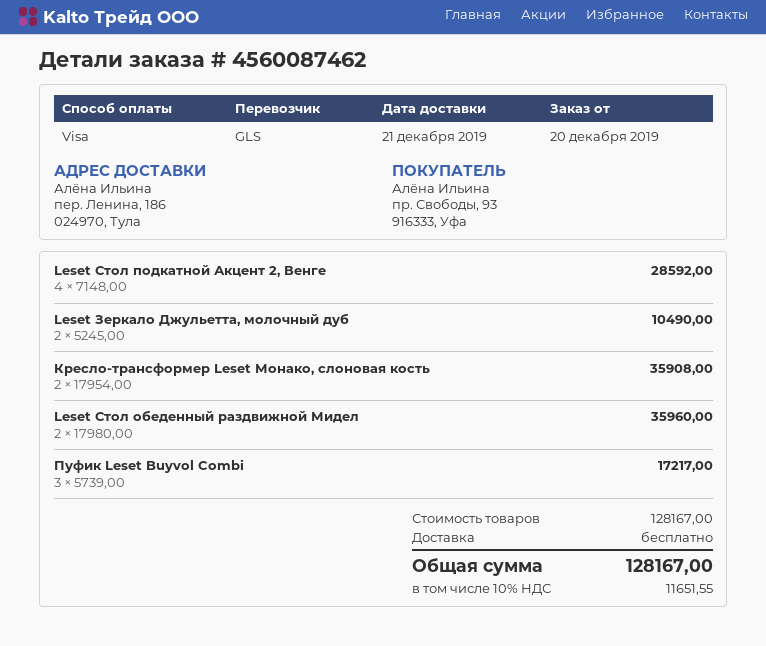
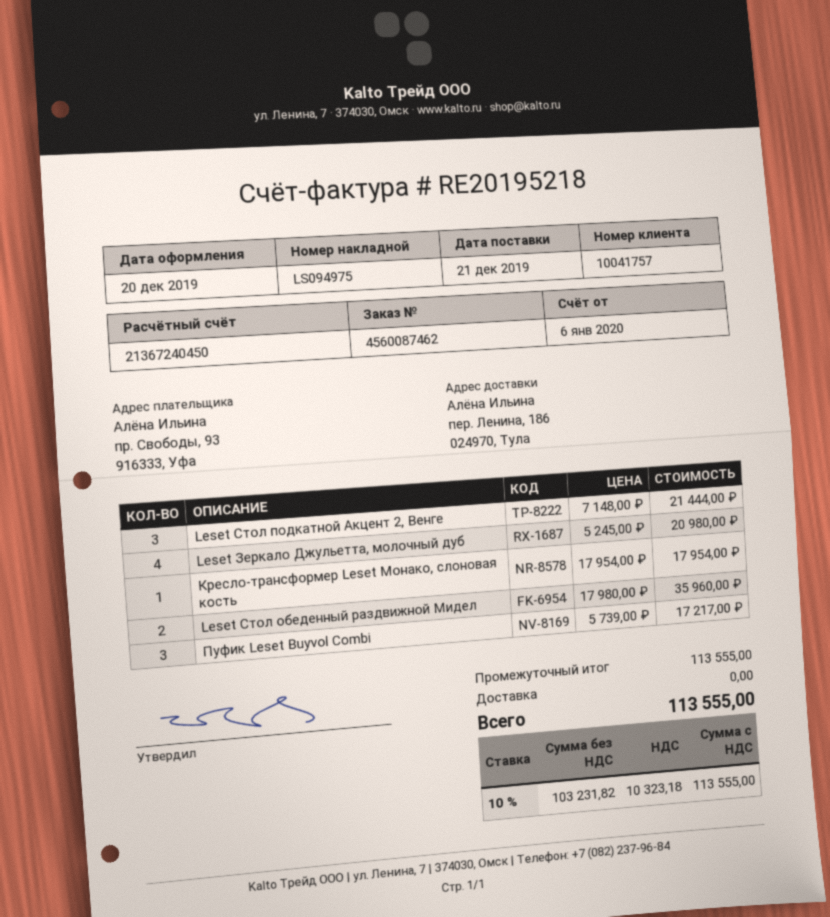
Leset Стол подкатной Акцент 2, Венге: 4 x 7148.00 = 28592.00 -> 3 x 7148.00 = 21444.00
Leset Зеркало Джульетта, молочный дуб: 2 x 5245.00 = 10490.00 -> 4 x 5245.00 = 20980.00
Кресло-трансформер Leset Монако, слоновая кость: 2 x 17954.00 = 35908.00 -> 1 x 17954.00 = 17954.00
subtotal: 128167.00 -> 113555.00
tax: 10% = 11651.55 -> 10% = 10323.18
total: 128167.00 -> 113555.00

